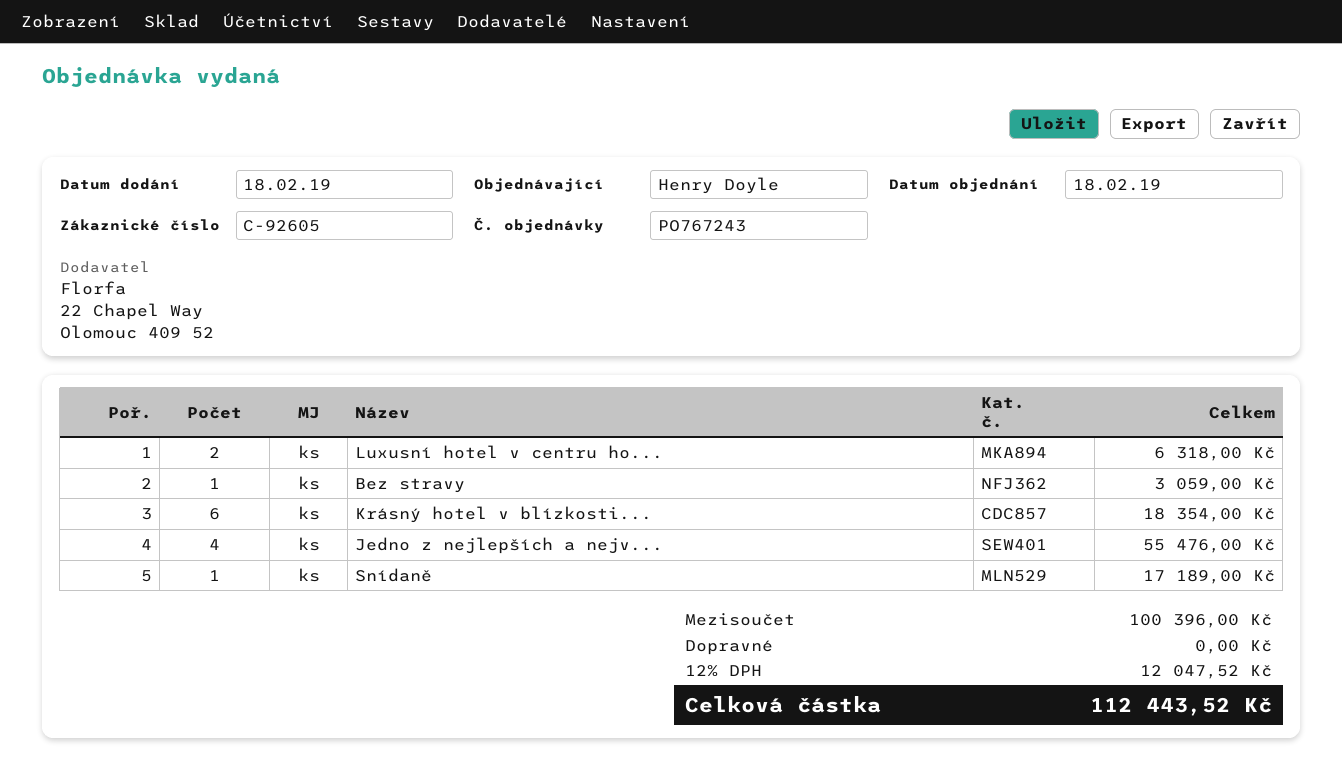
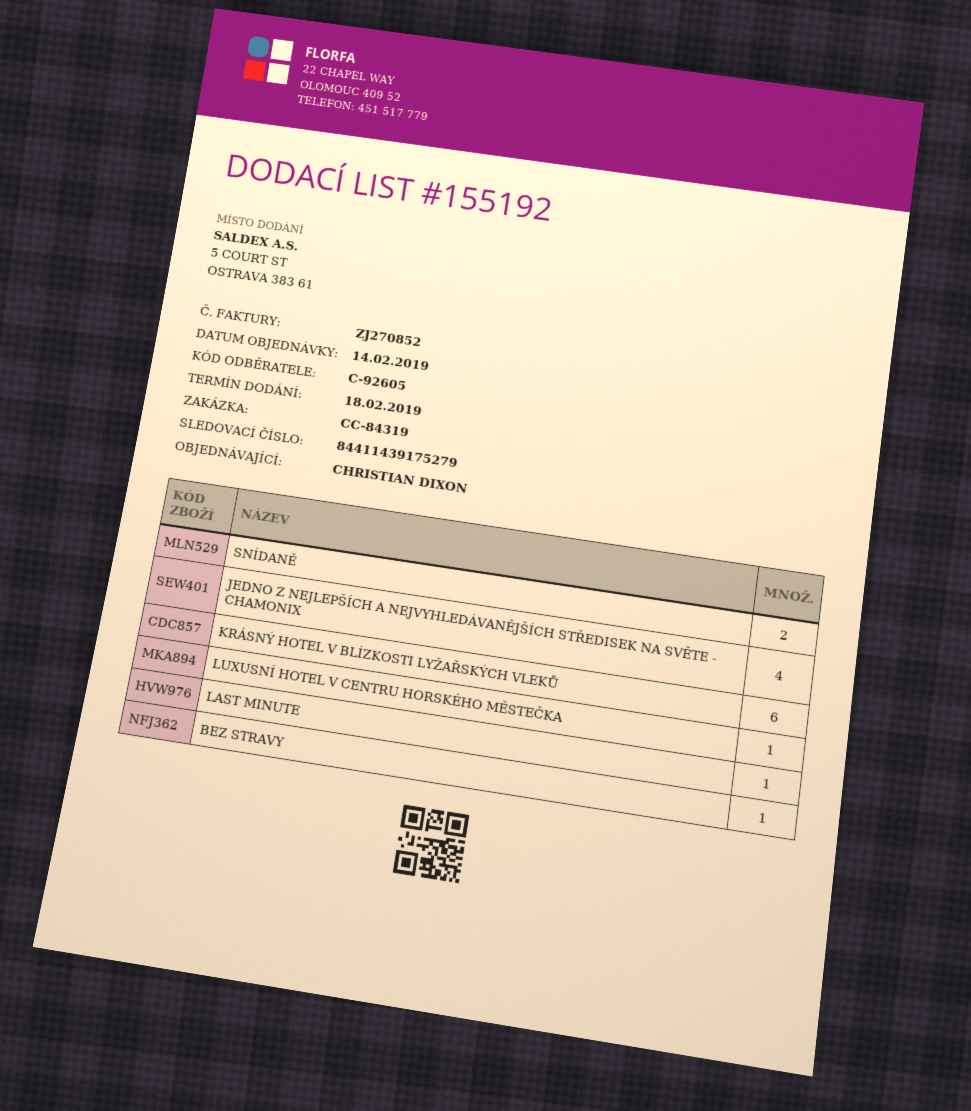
order date: 2019-02-18 -> 2019-02-14
ordered by: Henry Doyle -> CHRISTIAN DIXON
Luxusní hotel v centru ho...: 2 -> 1
Snídaně: 1 -> 2
LAST MINUTE: none -> 1

